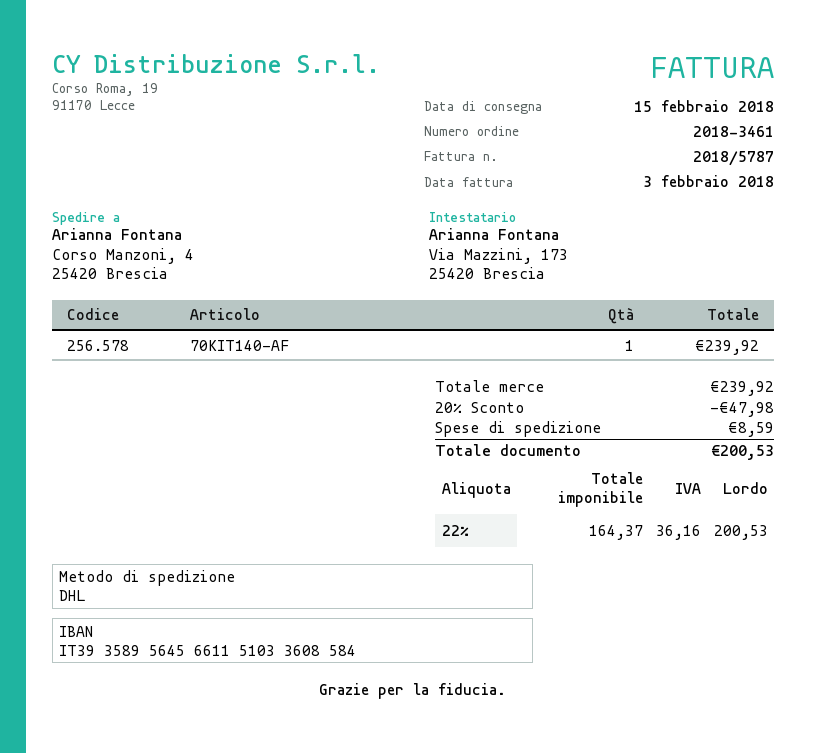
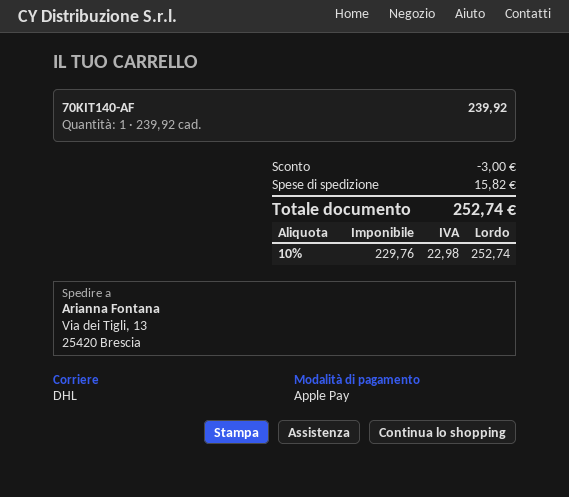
ship to: Corso Manzoni, 4, 25420 Brescia -> Via dei Tigli, 13, 25420 Brescia
discount: 47.98 -> 3.00
shipping: 8.59 -> 15.82
net: 164.37 -> 229.76
tax: 22% = 36.16 -> 10% = 22.98
total: 200.53 -> 252.74

